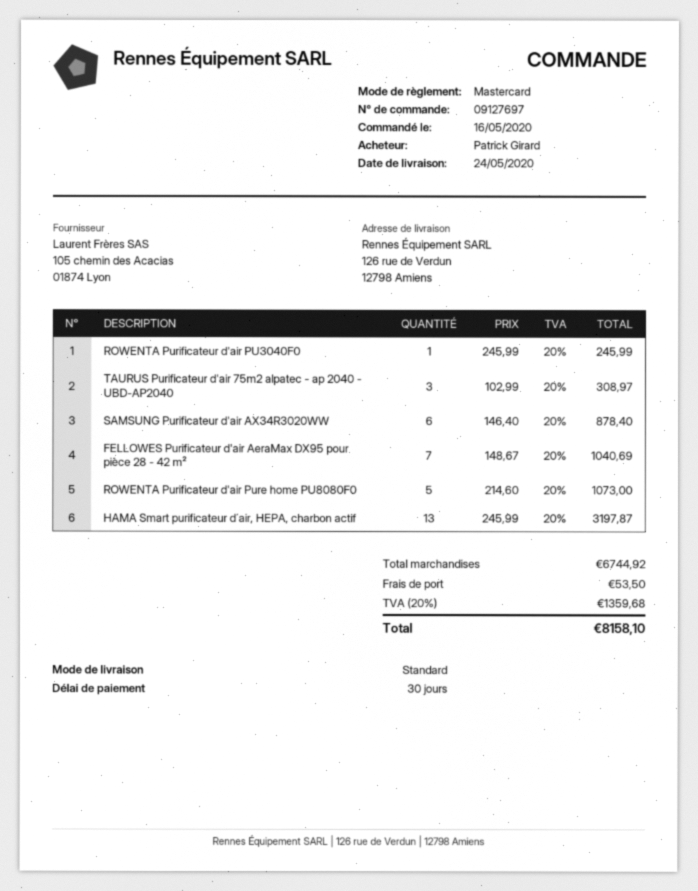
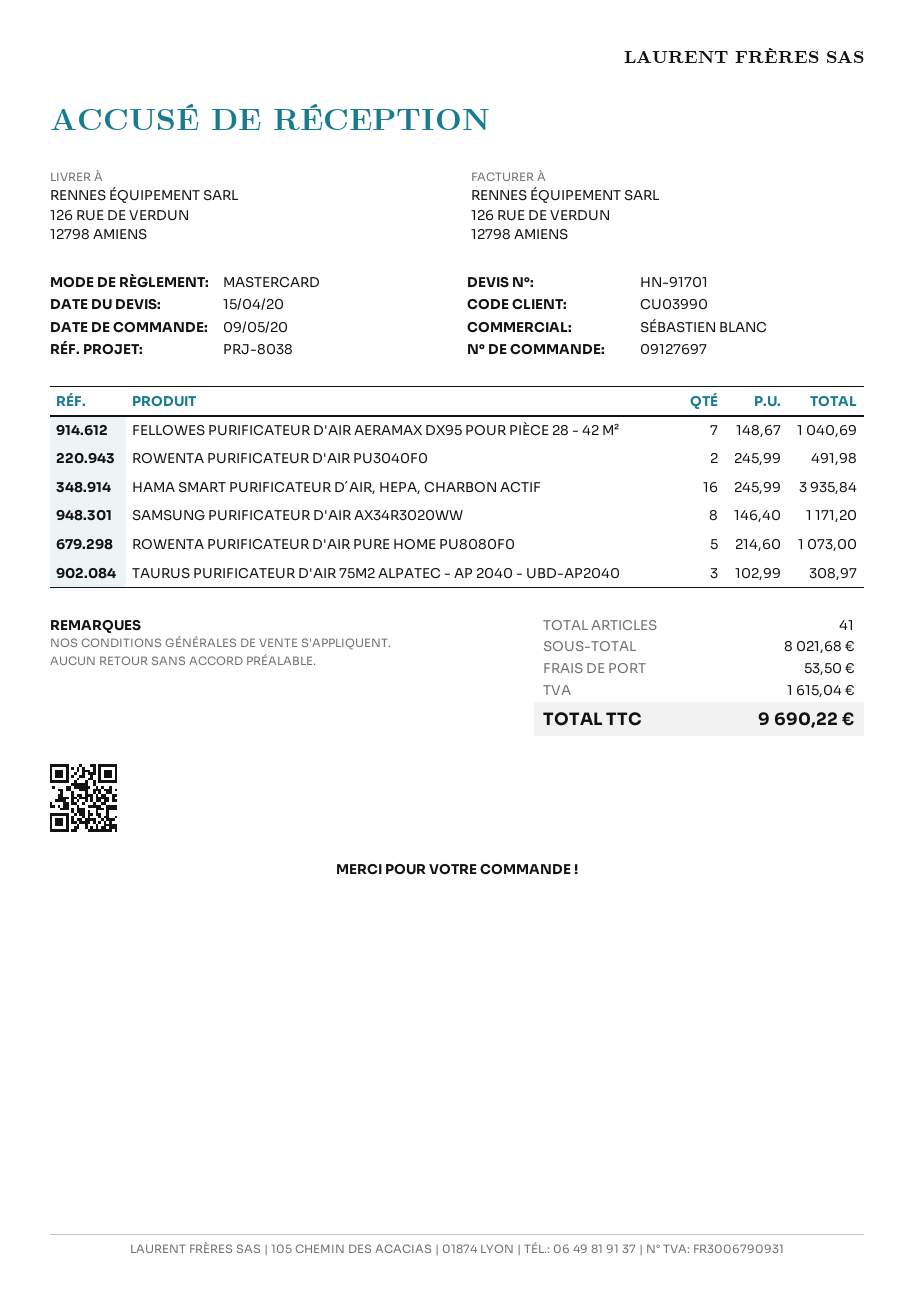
order date: 2020-05-16 -> 2020-05-09
ROWENTA Purificateur d'air PU3040F0: 1 x 245.99 = 245.99 -> 2 x 245.99 = 491.98
SAMSUNG Purificateur d'air AX34R3020WW: 6 x 146.40 = 878.40 -> 8 x 146.40 = 1171.20
HAMA Smart purificateur d´air, HEPA, charbon actif: 13 x 245.99 = 3197.87 -> 16 x 245.99 = 3935.84
subtotal: 6744.92 -> 8021.68
tax: 1359.68 -> 1615.04
total: 8158.10 -> 9690.22

